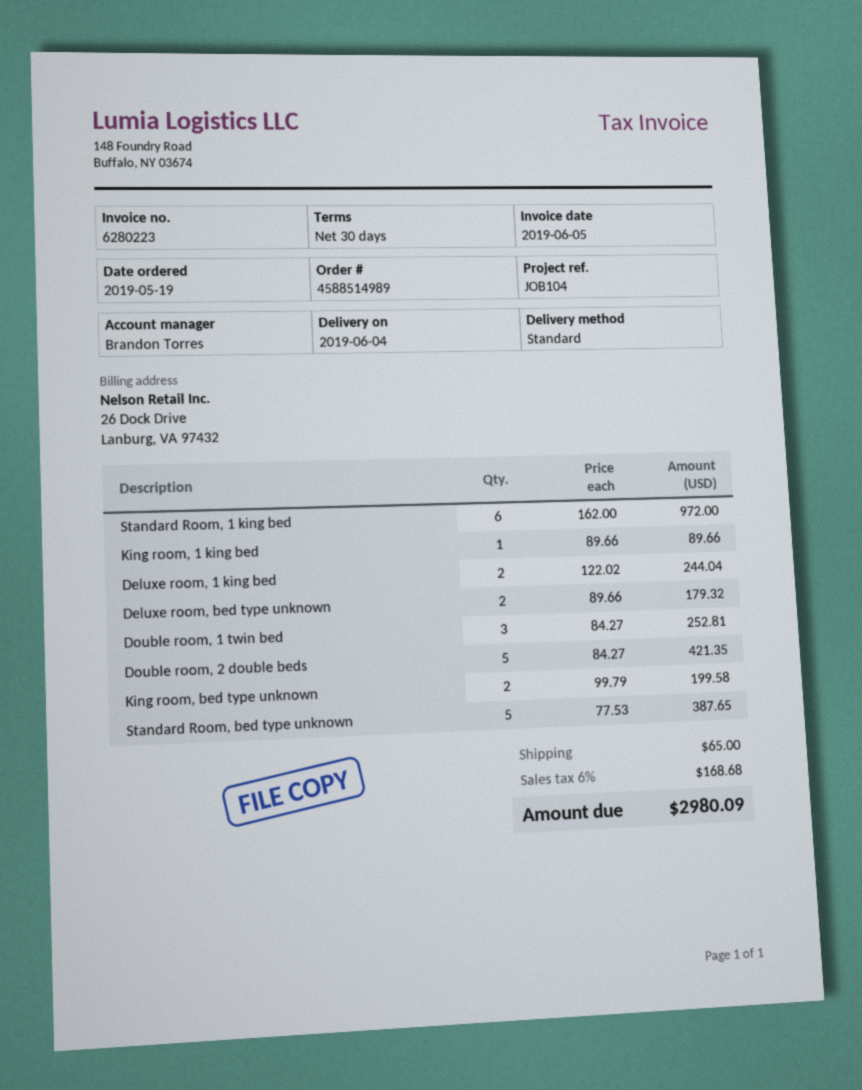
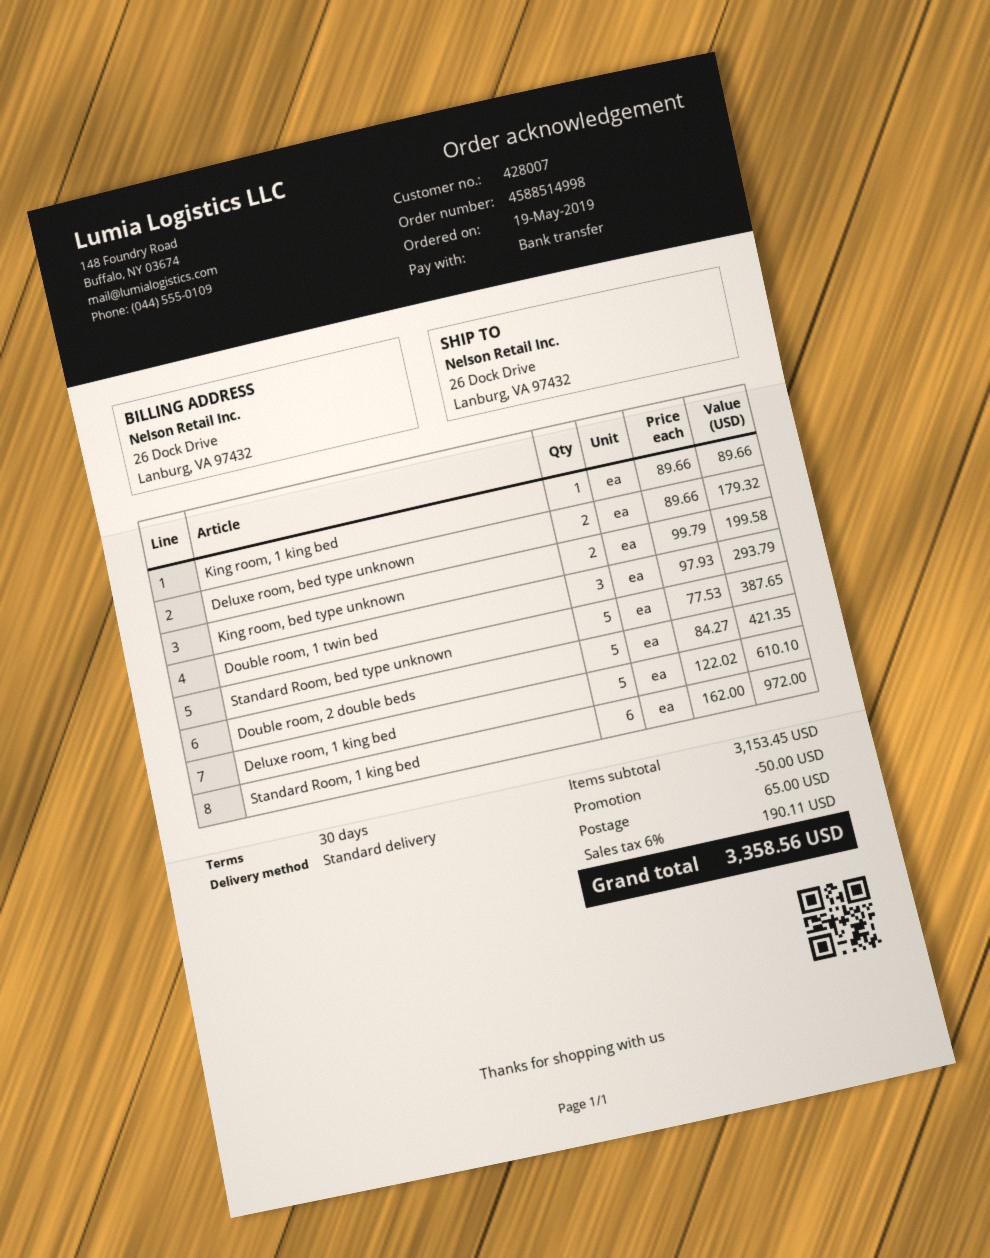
order number: 4588514989 -> 4588514998
Deluxe room, 1 king bed: 2 x 122.02 = 244.04 -> 5 x 122.02 = 610.10
Double room, 1 twin bed: 3 x 84.27 = 252.81 -> 3 x 97.93 = 293.79
discount: none -> 50.00
tax: 6% = 168.68 -> 6% = 190.11
total: 2980.09 -> 3358.56

